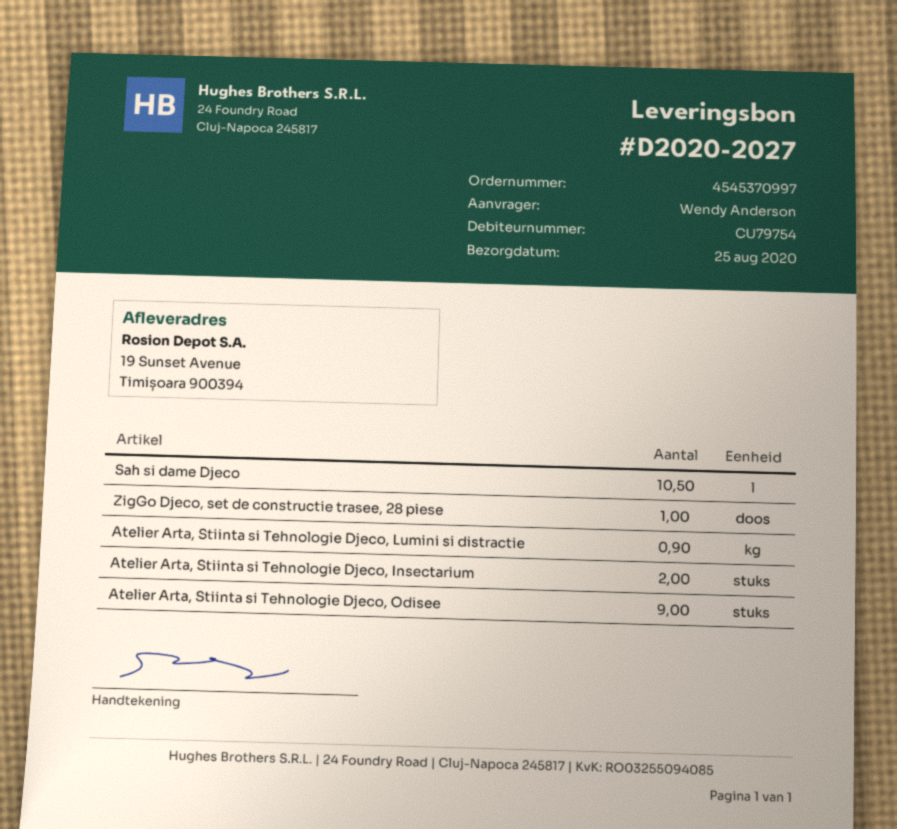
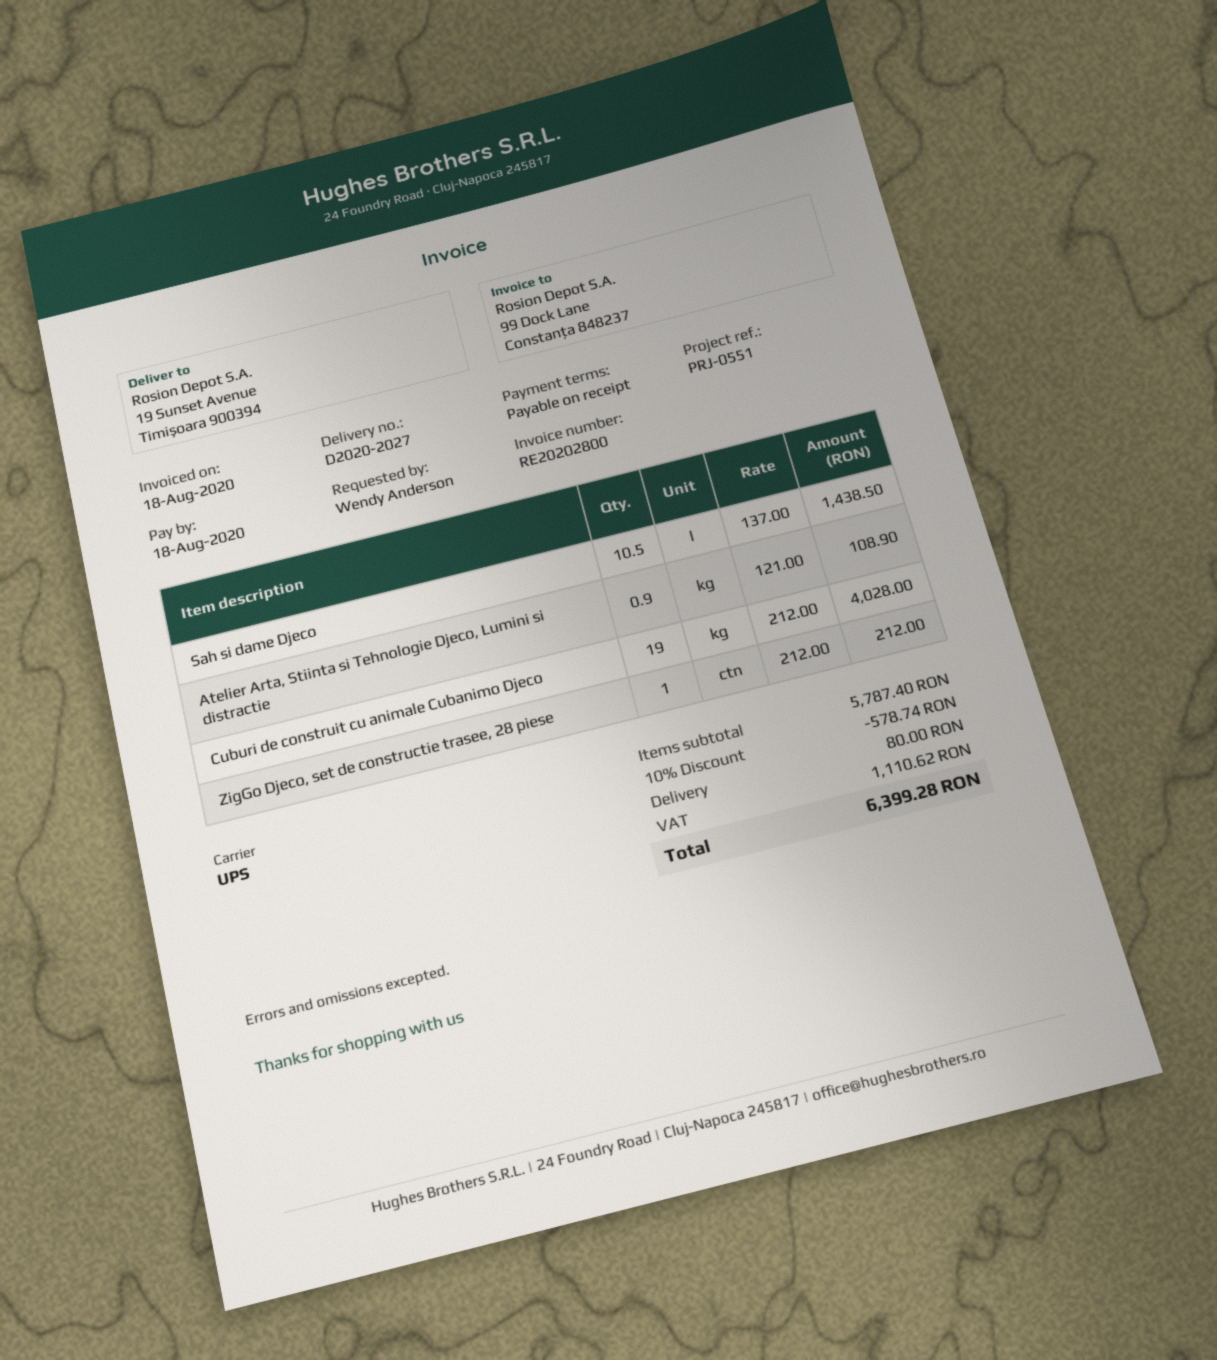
Atelier Arta, Stiinta si Tehnologie Djeco, Insectarium: 2 -> none
Atelier Arta, Stiinta si Tehnologie Djeco, Odisee: 9 -> none
Cuburi de construit cu animale Cubanimo Djeco: none -> 19

